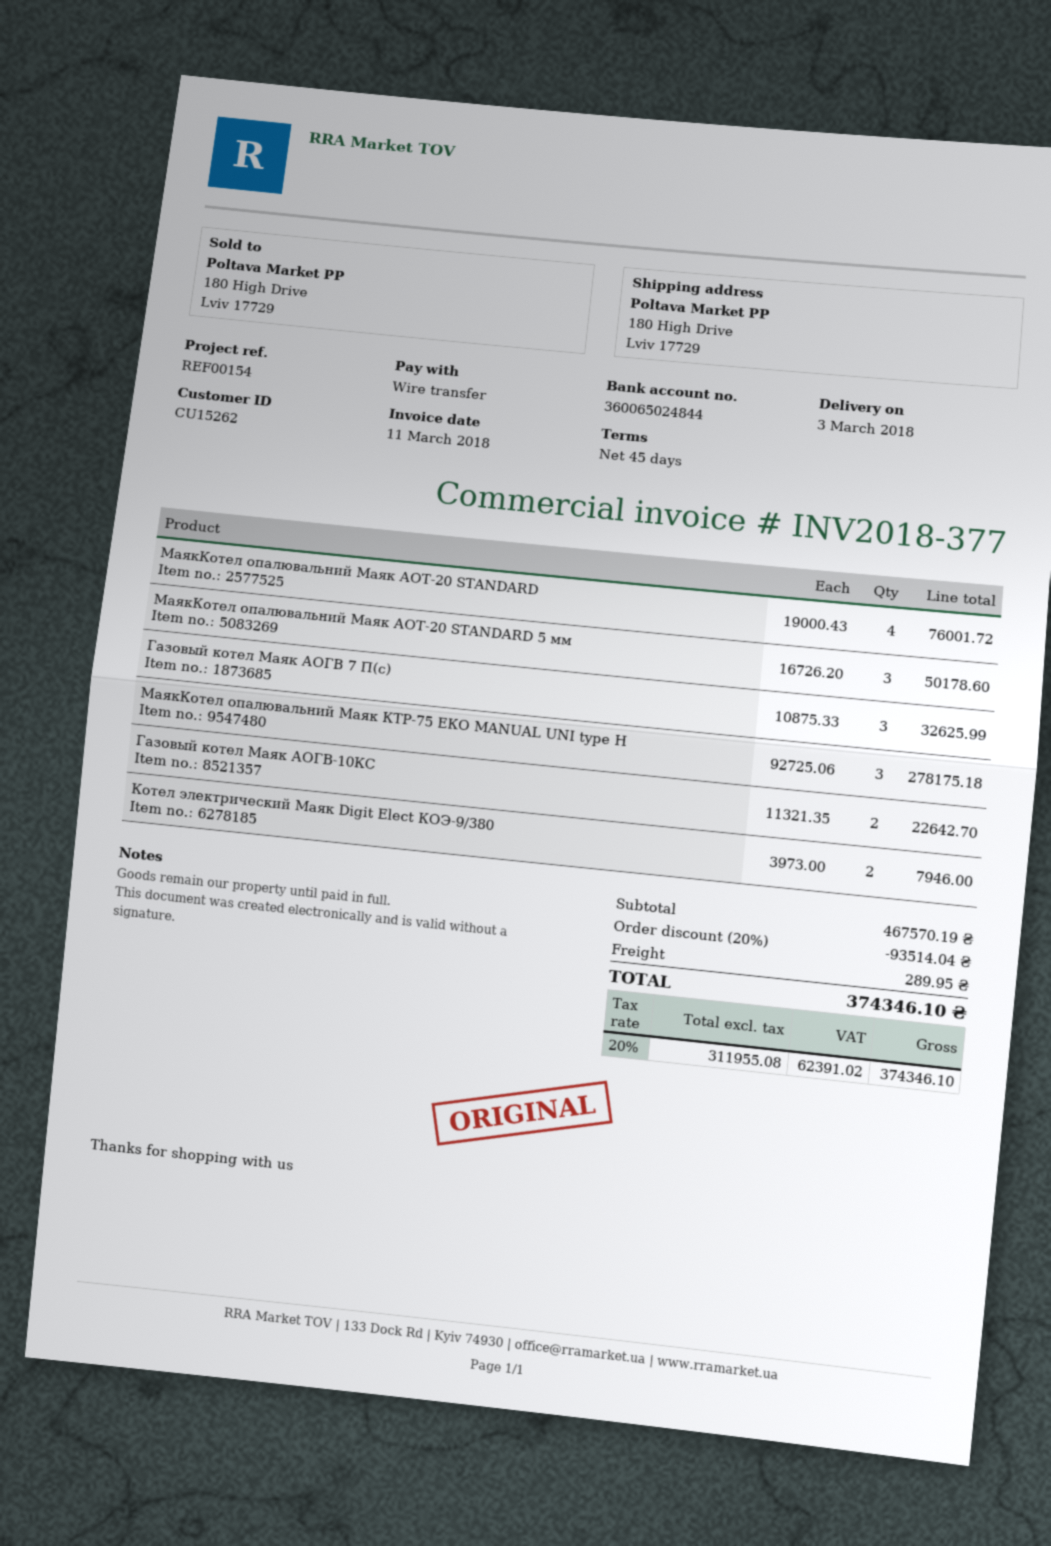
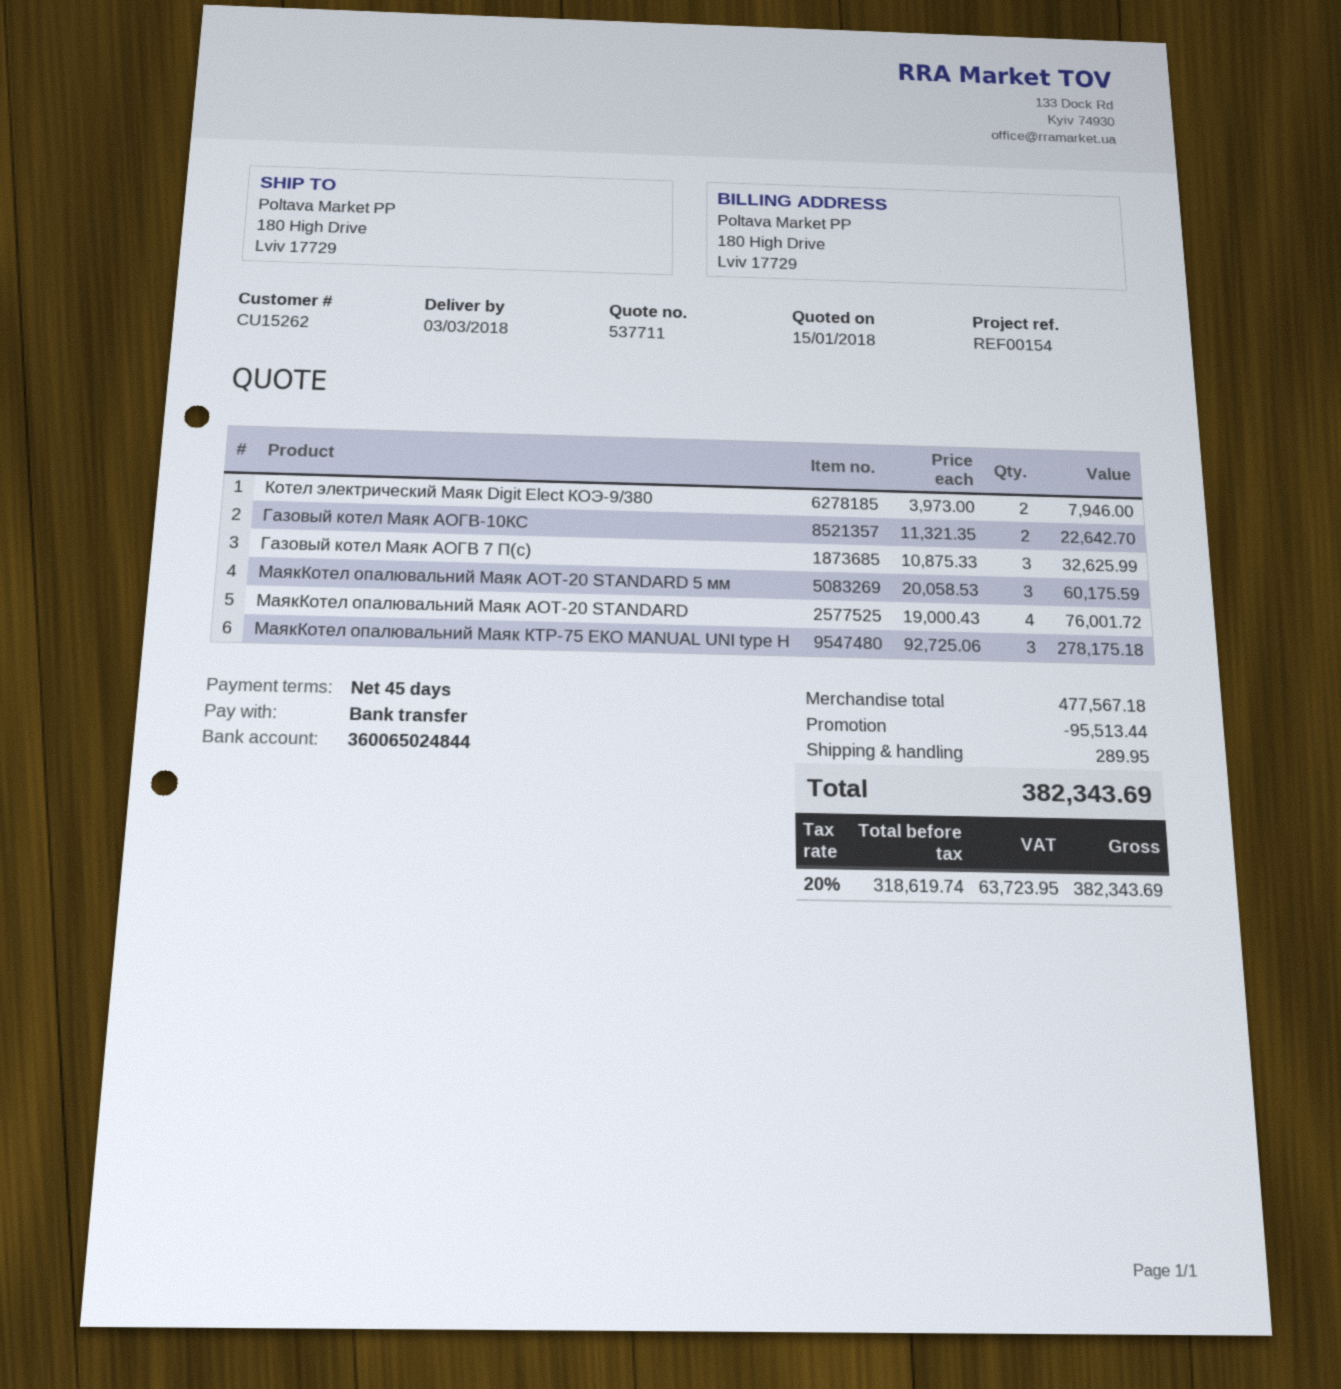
МаякКотел опалювальний Маяк АОТ-20 STANDARD 5 мм: 3 x 16726.20 = 50178.60 -> 3 x 20058.53 = 60175.59
subtotal: 467570.19 -> 477567.18
discount: 93514.04 -> 95513.44
net: 311955.08 -> 318619.74
tax: 20% = 62391.02 -> 20% = 63723.95
total: 374346.10 -> 382343.69

